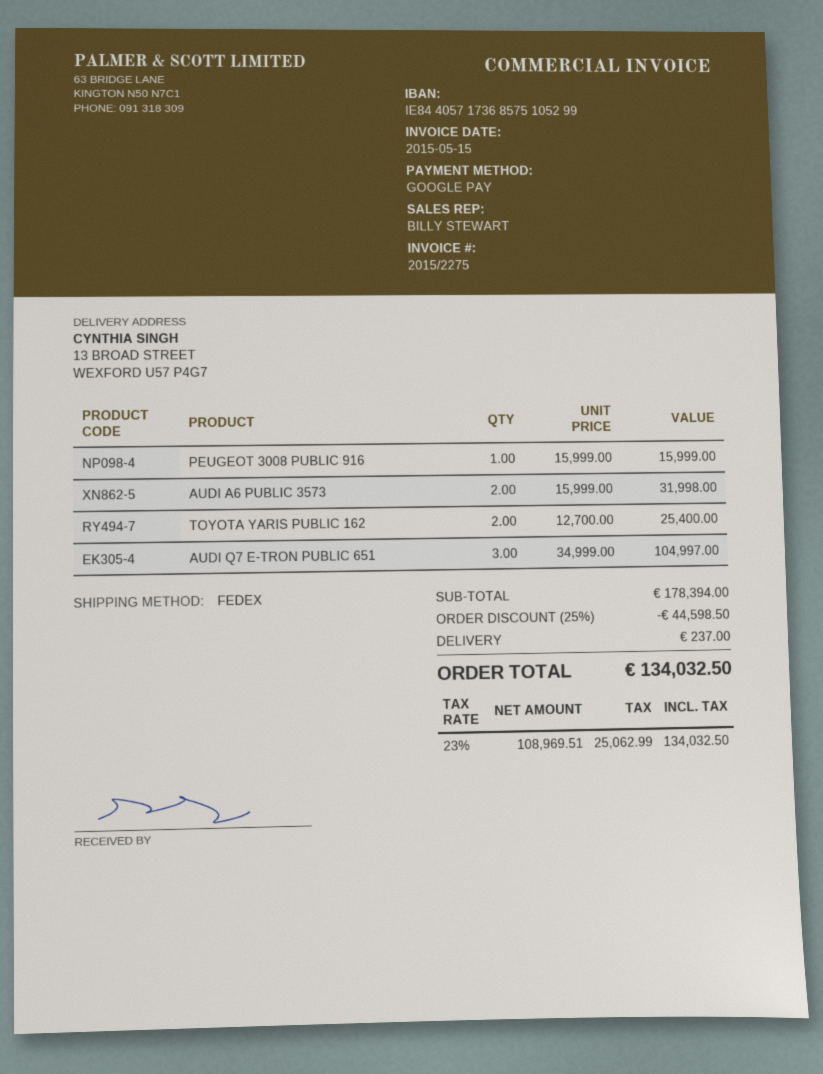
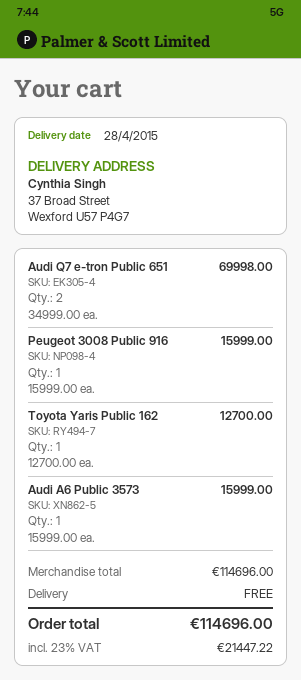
ship to: 13 BROAD STREET, WEXFORD U57 P4G7 -> 37 Broad Street, Wexford U57 P4G7
AUDI A6 PUBLIC 3573: 2 x 15999.00 = 31998.00 -> 1 x 15999.00 = 15999.00
TOYOTA YARIS PUBLIC 162: 2 x 12700.00 = 25400.00 -> 1 x 12700.00 = 12700.00
AUDI Q7 E-TRON PUBLIC 651: 3 x 34999.00 = 104997.00 -> 2 x 34999.00 = 69998.00
subtotal: 178394.00 -> 114696.00
discount: 25% = 44598.50 -> none
shipping: 237.00 -> 0.00
tax: 23% = 25062.99 -> 23% = 21447.22
total: 134032.50 -> 114696.00

